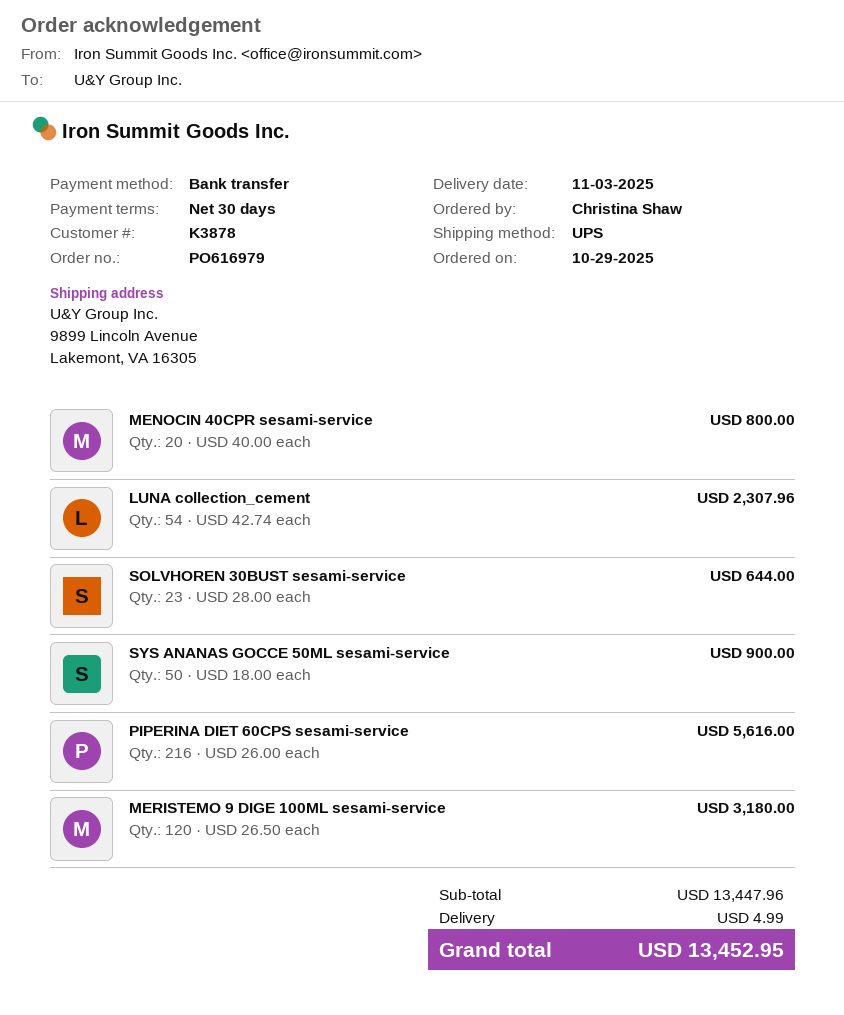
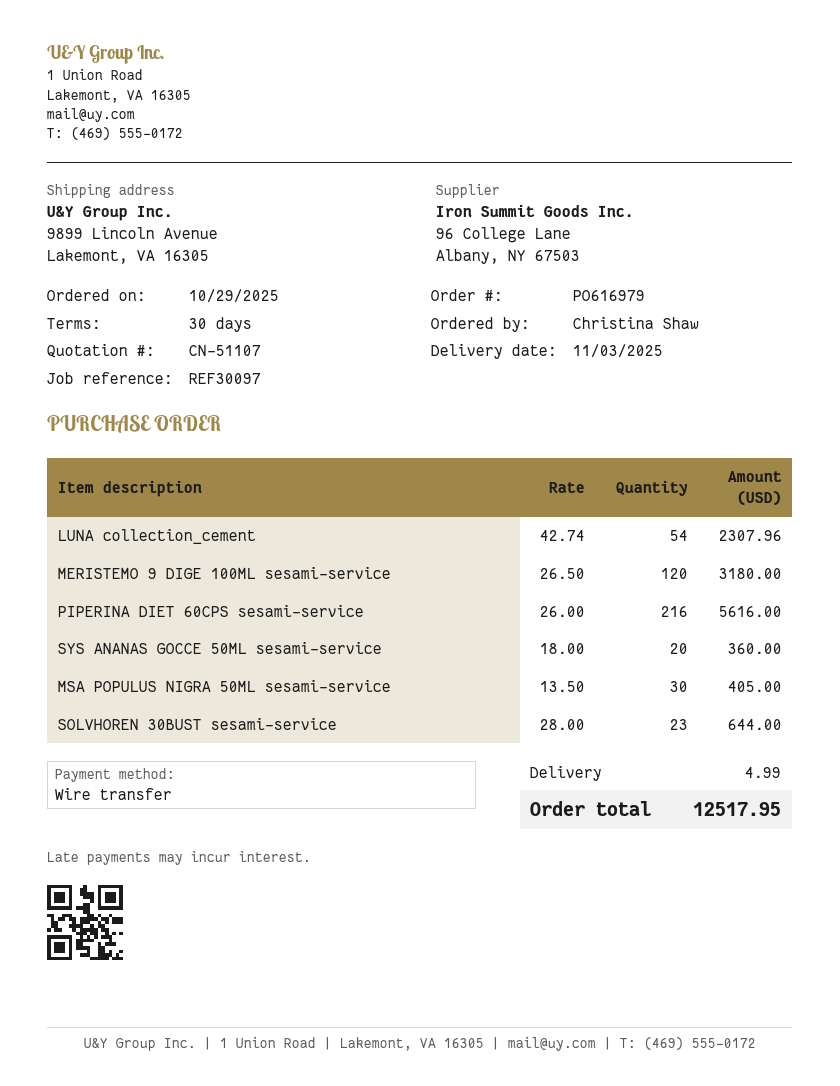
MENOCIN 40CPR sesami-service: 20 x 40.00 = 800.00 -> none
SYS ANANAS GOCCE 50ML sesami-service: 50 x 18.00 = 900.00 -> 20 x 18.00 = 360.00
MSA POPULUS NIGRA 50ML sesami-service: none -> 30 x 13.50 = 405.00
total: 13452.95 -> 12517.95

